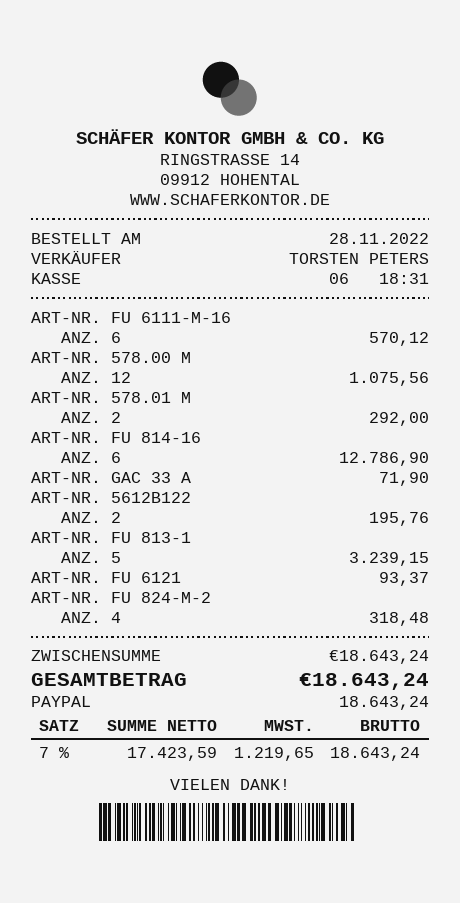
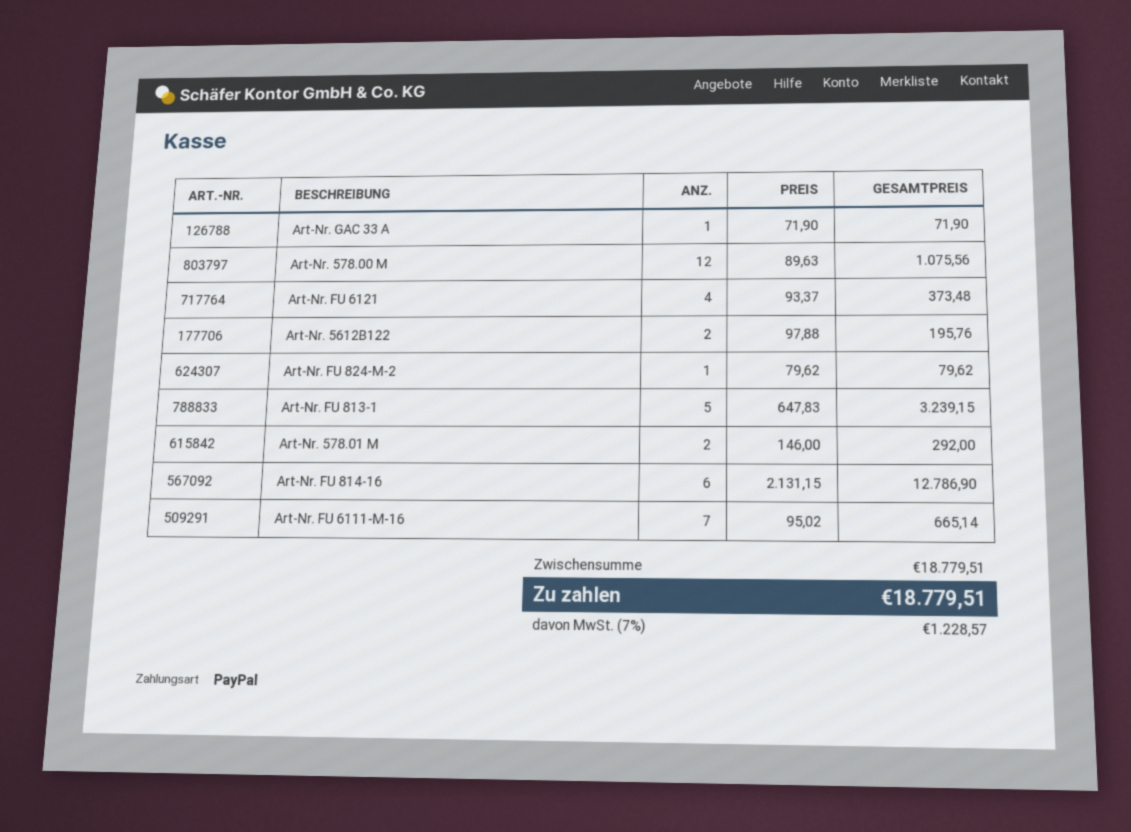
ART-NR. FU 6111-M-16: 6 for 570.12 -> 7 for 665.14
ART-NR. FU 6121: 1 for 93.37 -> 4 for 373.48
ART-NR. FU 824-M-2: 4 for 318.48 -> 1 for 79.62
subtotal: 18643.24 -> 18779.51
tax: 7% = 1219.65 -> 7% = 1228.57
total: 18643.24 -> 18779.51

